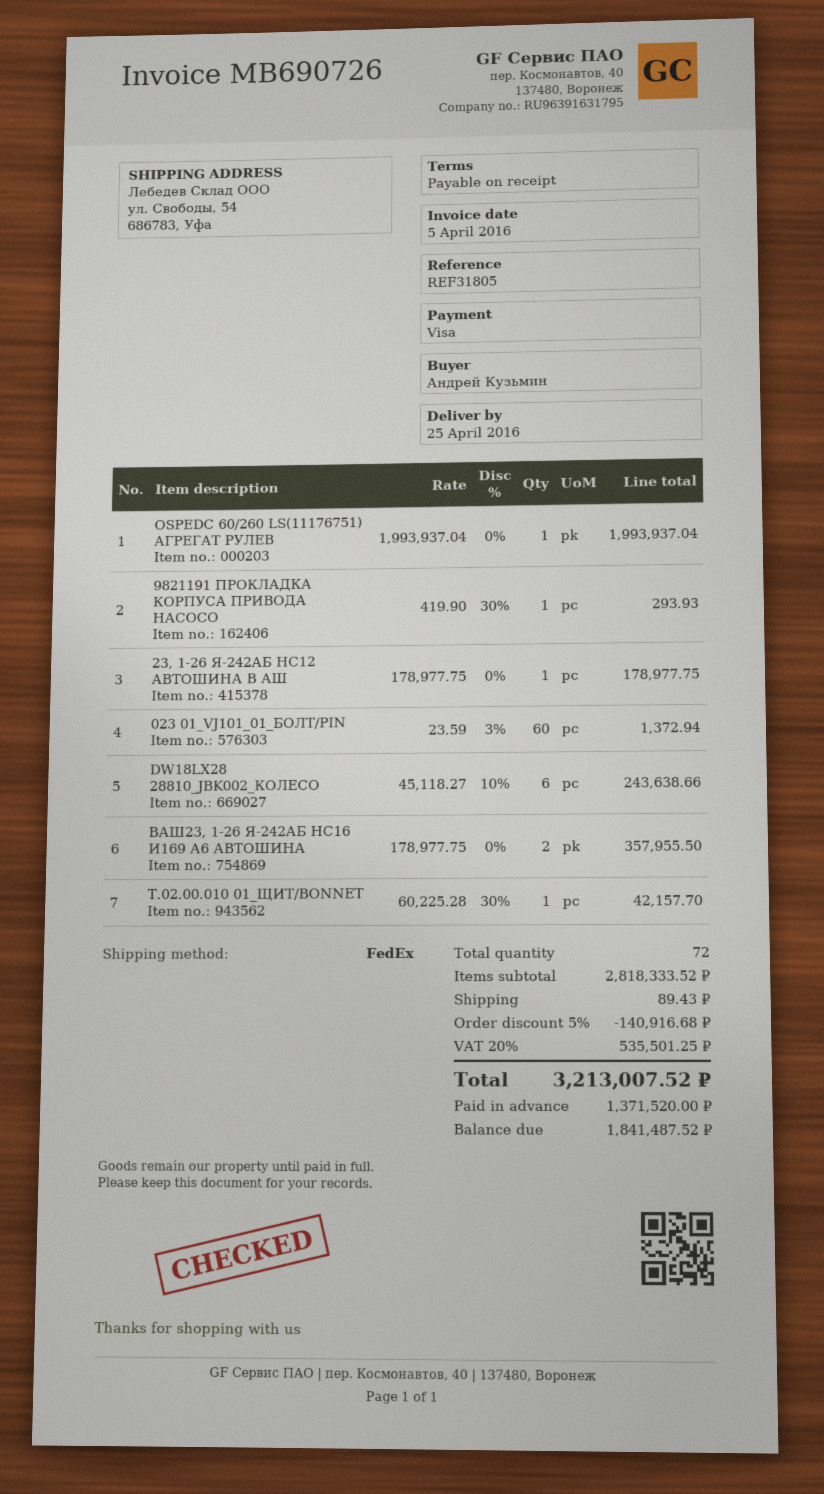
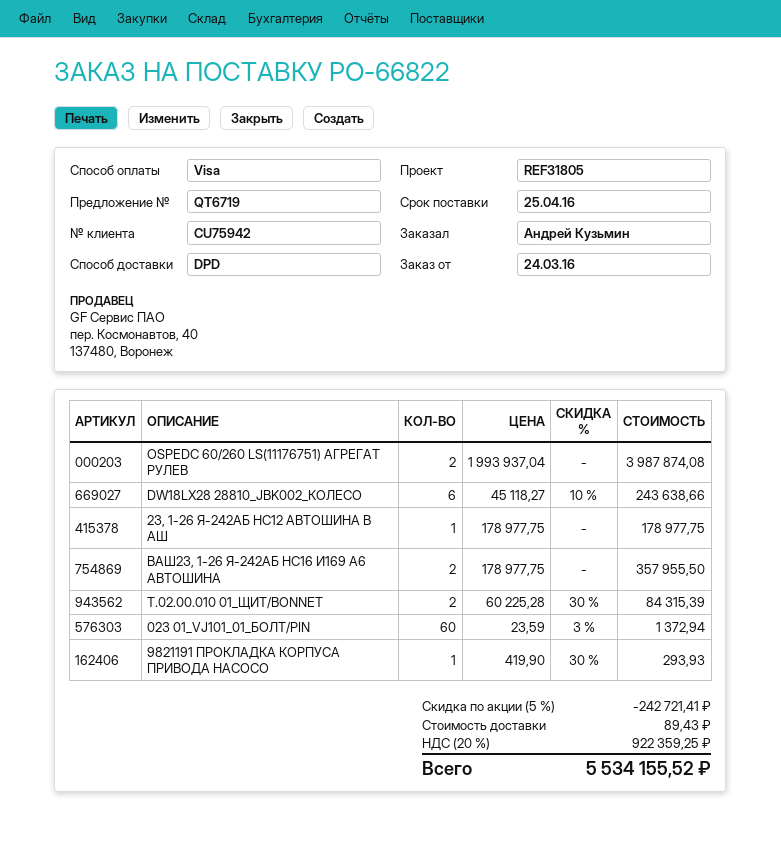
shipping method: FedEx -> DPD
OSPEDC 60/260 LS(11176751) АГРЕГАТ РУЛЕВ: 1 x 1993937.04 = 1993937.04 -> 2 x 1993937.04 = 3987874.08
Т.02.00.010 01_ЩИТ/BONNET: 1 x 60225.28 - 30% = 42157.70 -> 2 x 60225.28 - 30% = 84315.39
discount: 5% = 140916.68 -> 5% = 242721.41
tax: 20% = 535501.25 -> 20% = 922359.25
total: 3213007.52 -> 5534155.52

